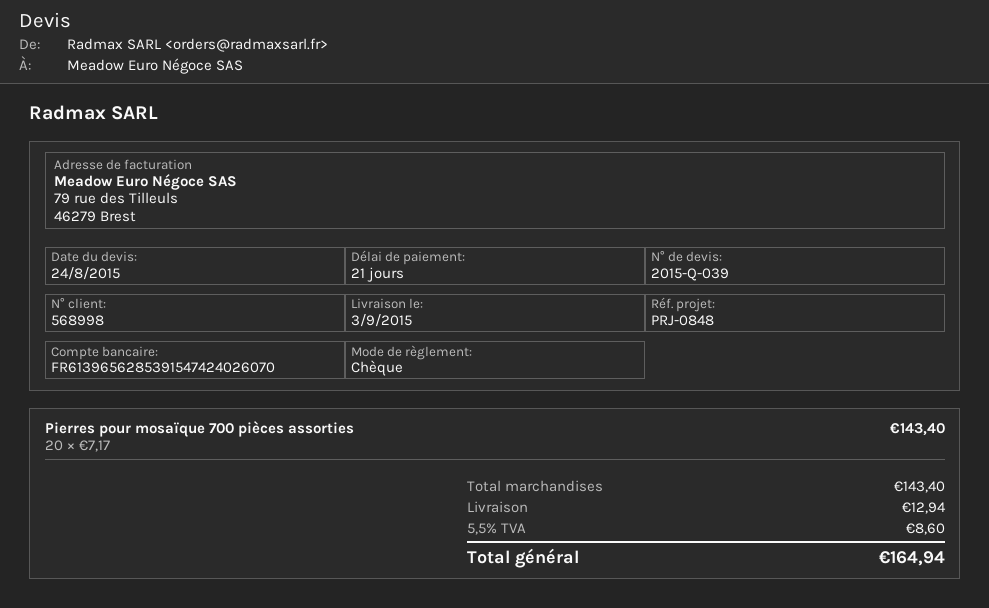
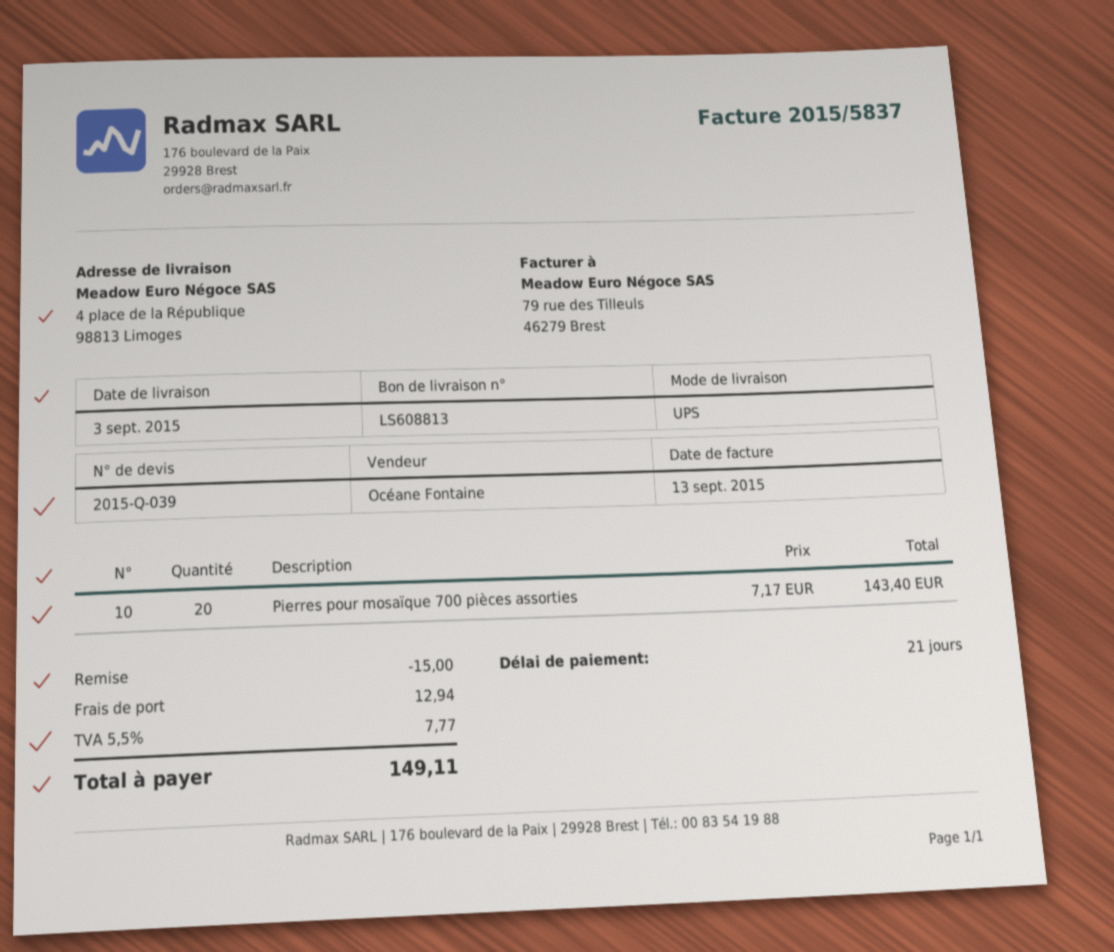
discount: none -> 15.00
tax: 5.5% = 8.60 -> 5.5% = 7.77
total: 164.94 -> 149.11

